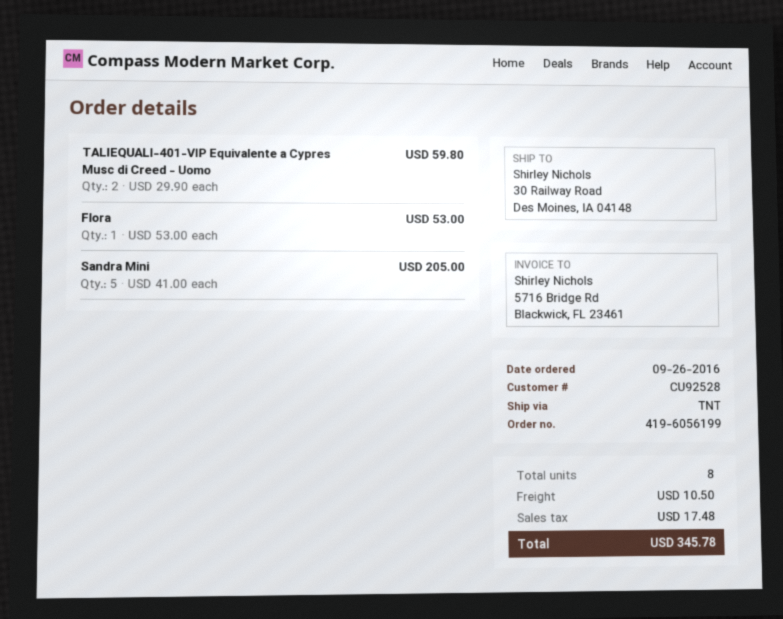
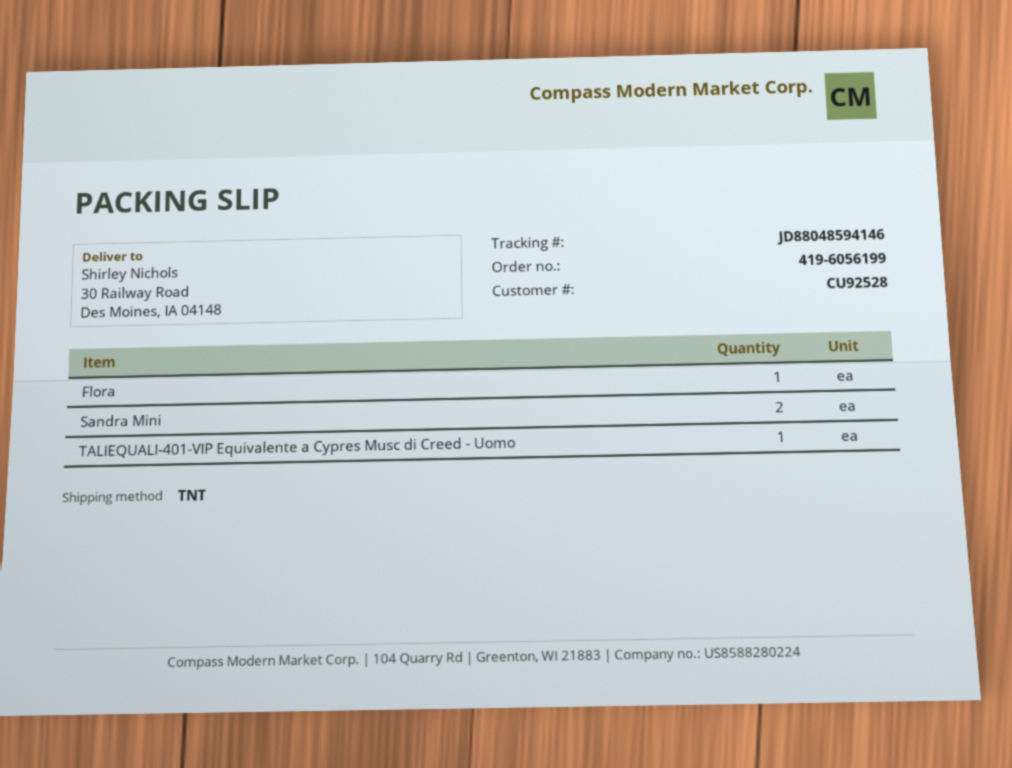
TALIEQUALI-401-VIP Equivalente a Cypres Musc di Creed - Uomo: 2 -> 1
Sandra Mini: 5 -> 2

